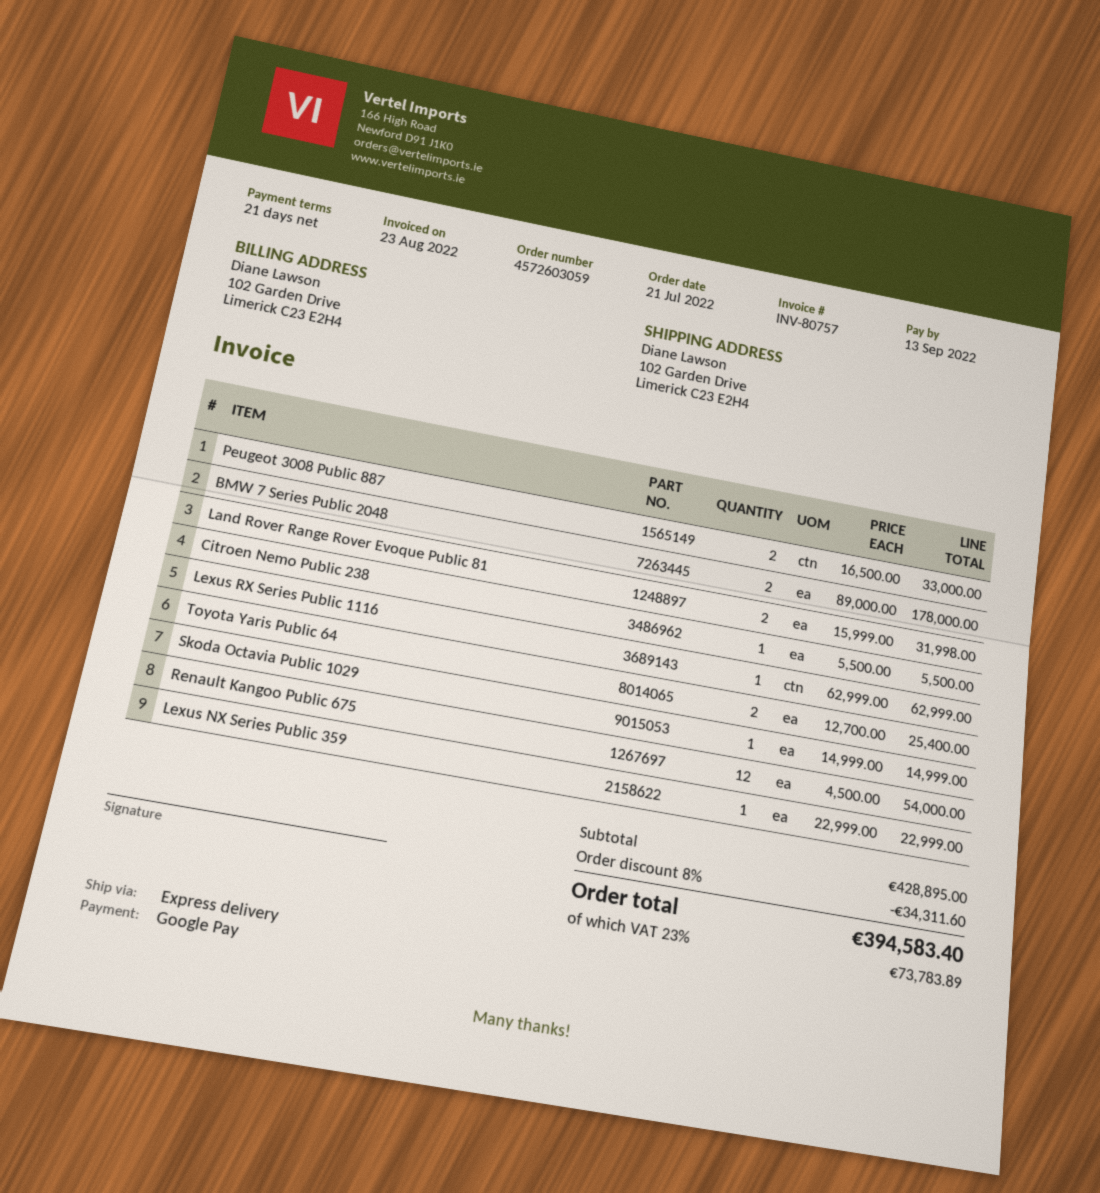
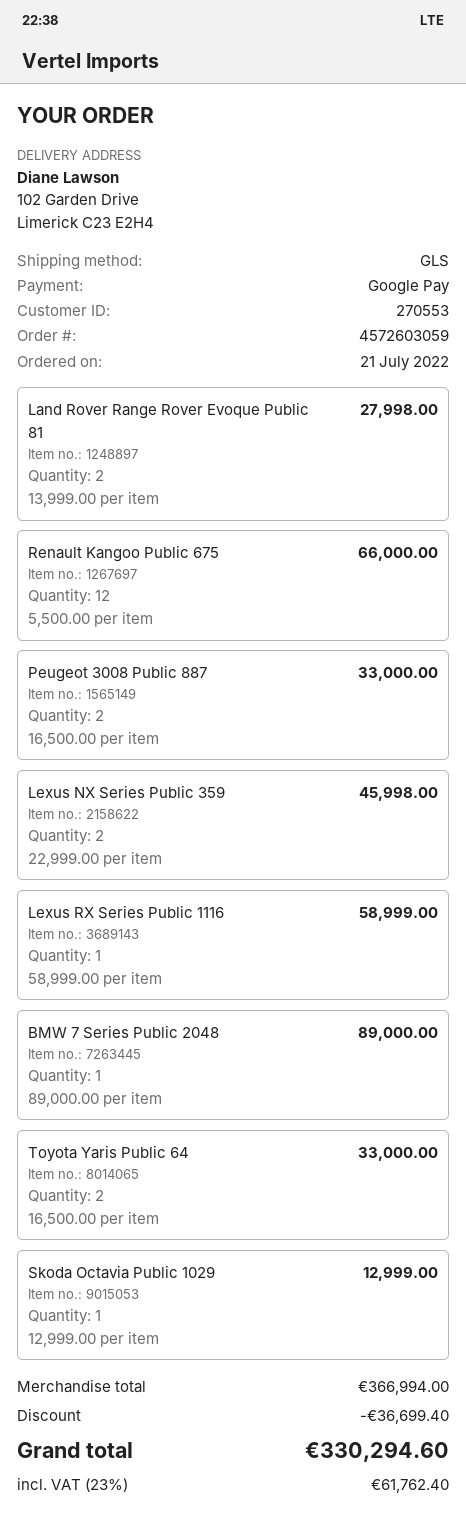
shipping method: express -> GLS
BMW 7 Series Public 2048: 2 x 89000.00 = 178000.00 -> 1 x 89000.00 = 89000.00
Land Rover Range Rover Evoque Public 81: 2 x 15999.00 = 31998.00 -> 2 x 13999.00 = 27998.00
Citroen Nemo Public 238: 1 x 5500.00 = 5500.00 -> none
Lexus RX Series Public 1116: 1 x 62999.00 = 62999.00 -> 1 x 58999.00 = 58999.00
Toyota Yaris Public 64: 2 x 12700.00 = 25400.00 -> 2 x 16500.00 = 33000.00
Skoda Octavia Public 1029: 1 x 14999.00 = 14999.00 -> 1 x 12999.00 = 12999.00
Renault Kangoo Public 675: 12 x 4500.00 = 54000.00 -> 12 x 5500.00 = 66000.00
Lexus NX Series Public 359: 1 x 22999.00 = 22999.00 -> 2 x 22999.00 = 45998.00
subtotal: 428895.00 -> 366994.00
discount: 34311.60 -> 36699.40
tax: 23% = 73783.89 -> 23% = 61762.40
total: 394583.40 -> 330294.60

